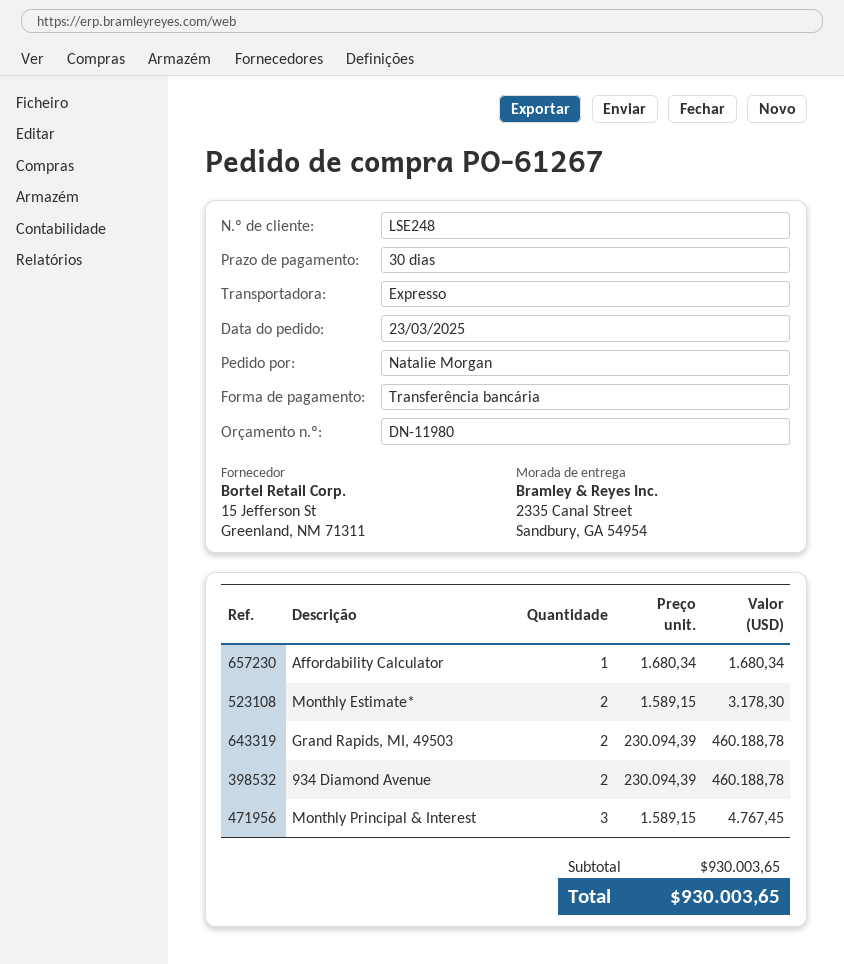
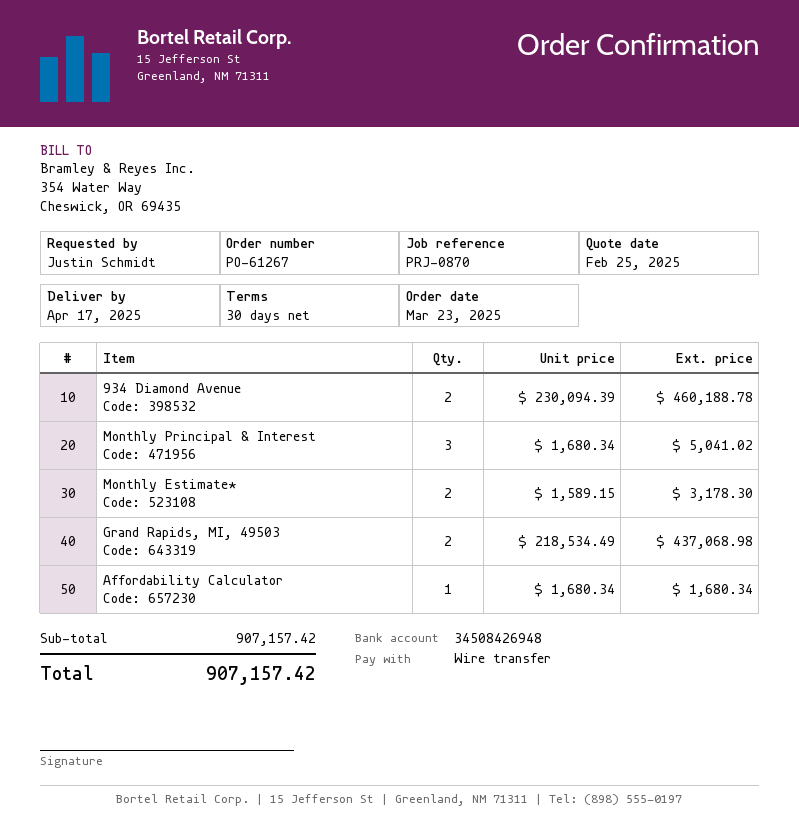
ordered by: Natalie Morgan -> Justin Schmidt
Grand Rapids, MI, 49503: 2 x 230094.39 = 460188.78 -> 2 x 218534.49 = 437068.98
Monthly Principal & Interest: 3 x 1589.15 = 4767.45 -> 3 x 1680.34 = 5041.02
subtotal: 930003.65 -> 907157.42
total: 930003.65 -> 907157.42

